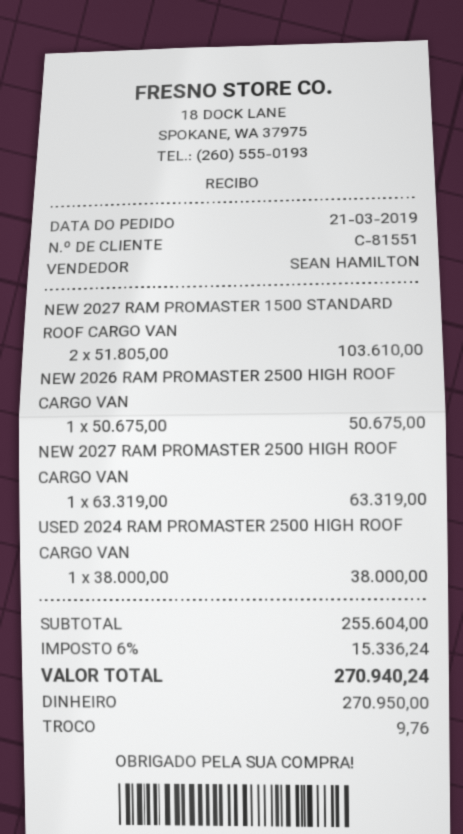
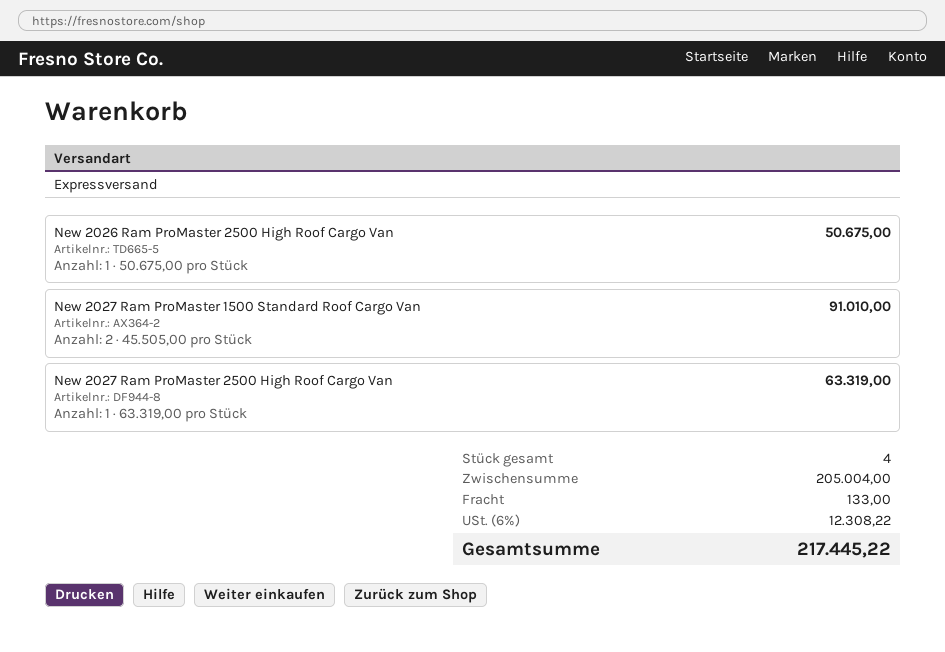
NEW 2027 RAM PROMASTER 1500 STANDARD ROOF CARGO VAN: 2 x 51805.00 = 103610.00 -> 2 x 45505.00 = 91010.00
USED 2024 RAM PROMASTER 2500 HIGH ROOF CARGO VAN: 1 x 38000.00 = 38000.00 -> none
subtotal: 255604.00 -> 205004.00
shipping: none -> 133.00
tax: 6% = 15336.24 -> 6% = 12308.22
total: 270940.24 -> 217445.22

